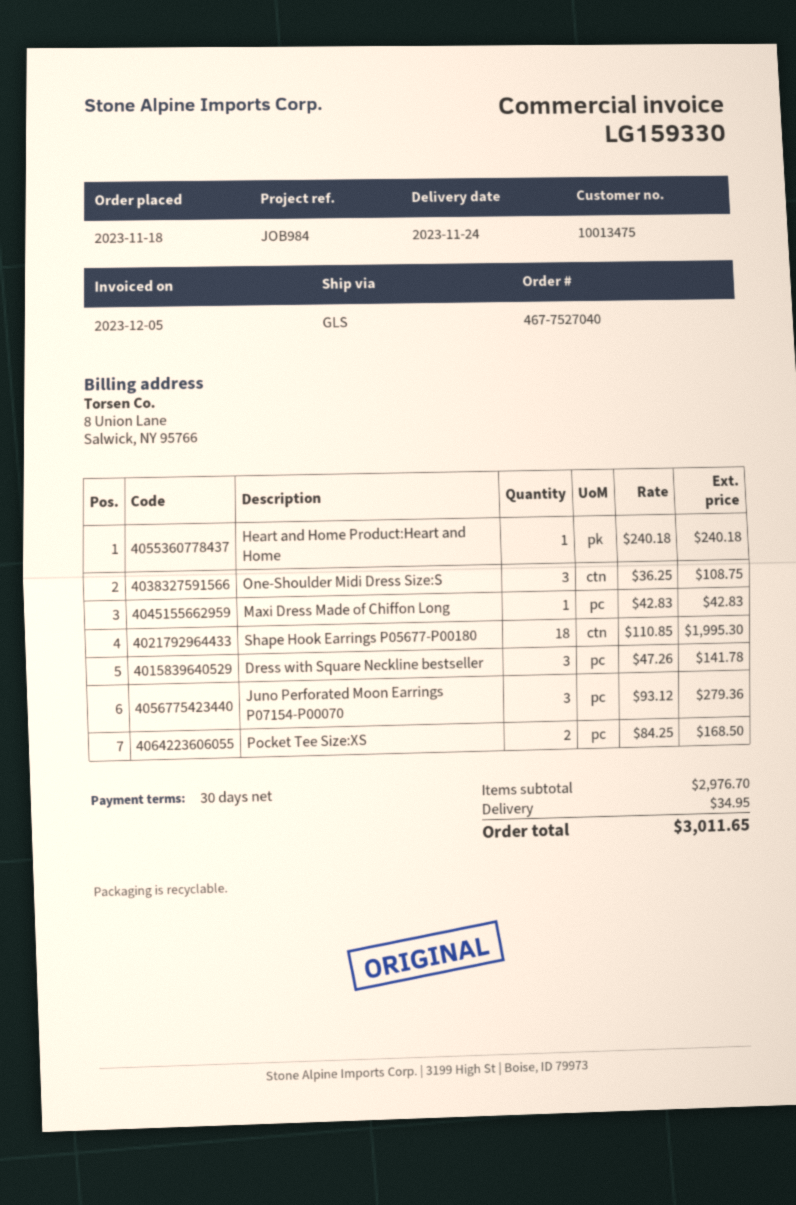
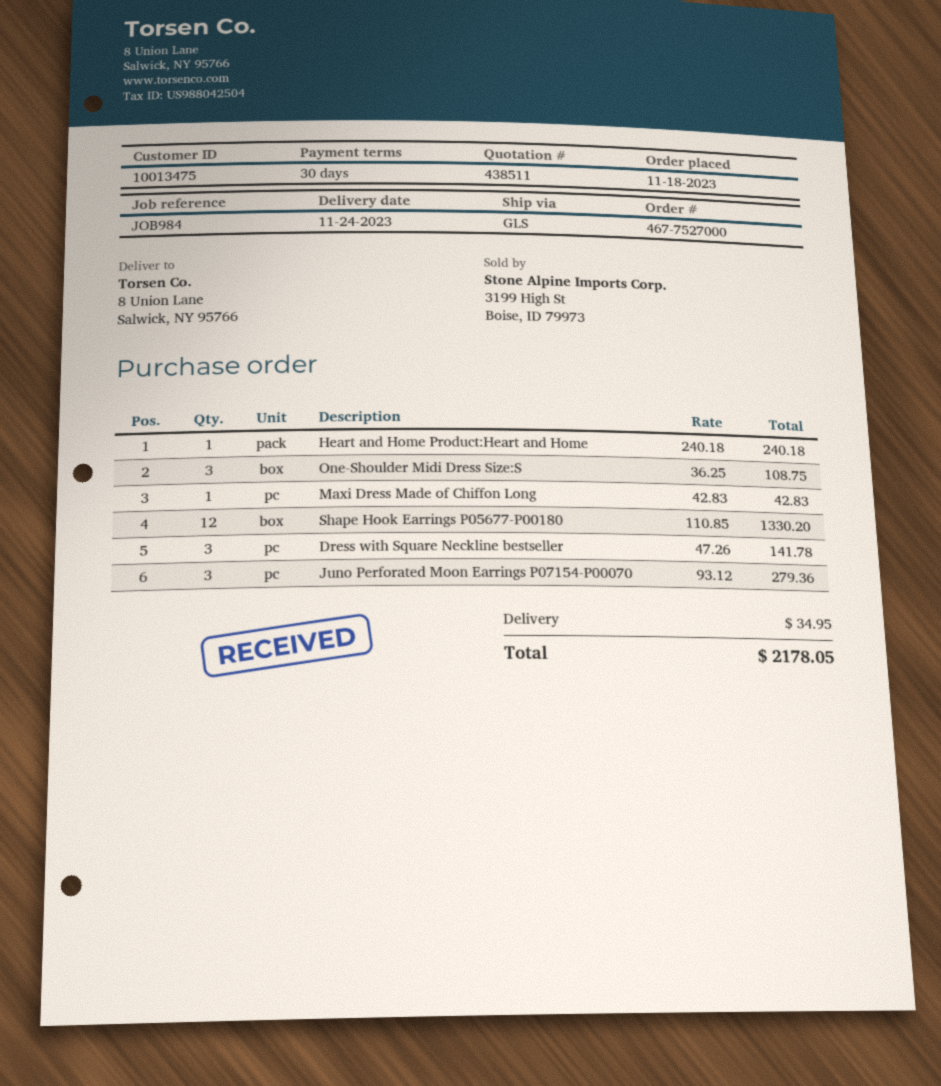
order number: 467-7527040 -> 467-7527000
Shape Hook Earrings P05677-P00180: 18 x 110.85 = 1995.30 -> 12 x 110.85 = 1330.20
Pocket Tee Size:XS: 2 x 84.25 = 168.50 -> none
total: 3011.65 -> 2178.05

